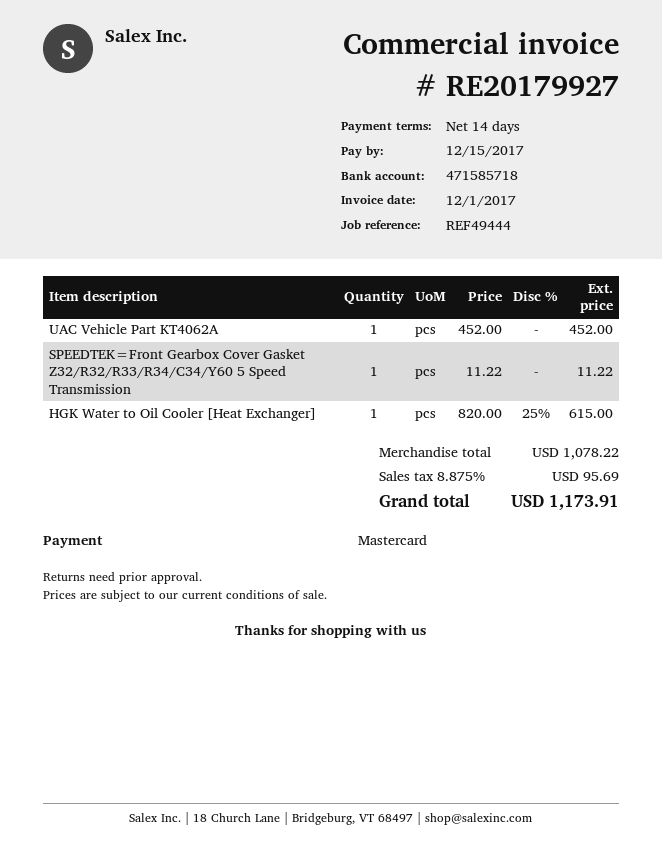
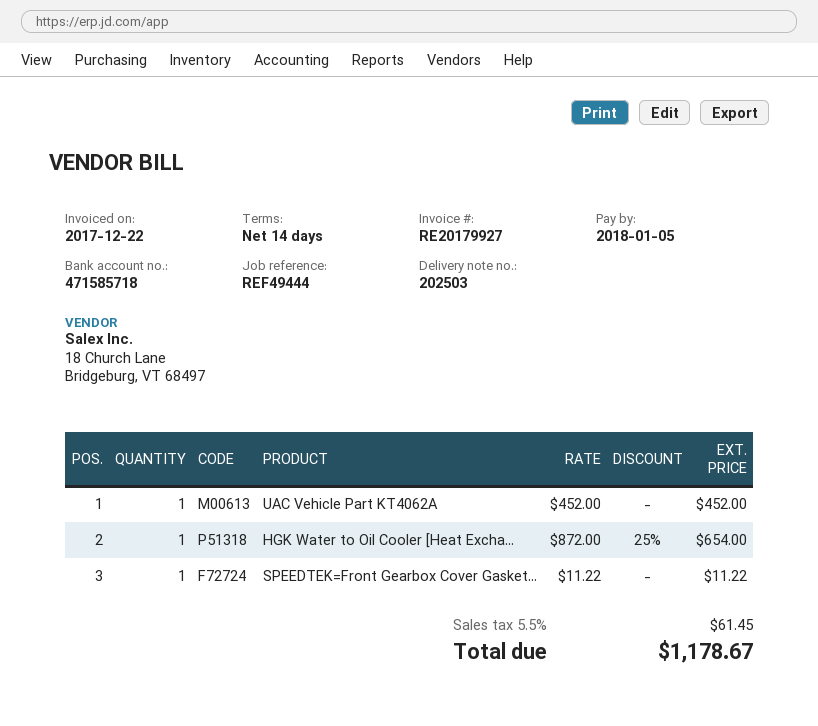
invoice date: 2017-12-01 -> 2017-12-22
due date: 2017-12-15 -> 2018-01-05
HGK Water to Oil Cooler [Heat Exchanger]: 1 x 820.00 - 25% = 615.00 -> 1 x 872.00 - 25% = 654.00
tax: 8.875% = 95.69 -> 5.5% = 61.45
total: 1173.91 -> 1178.67

